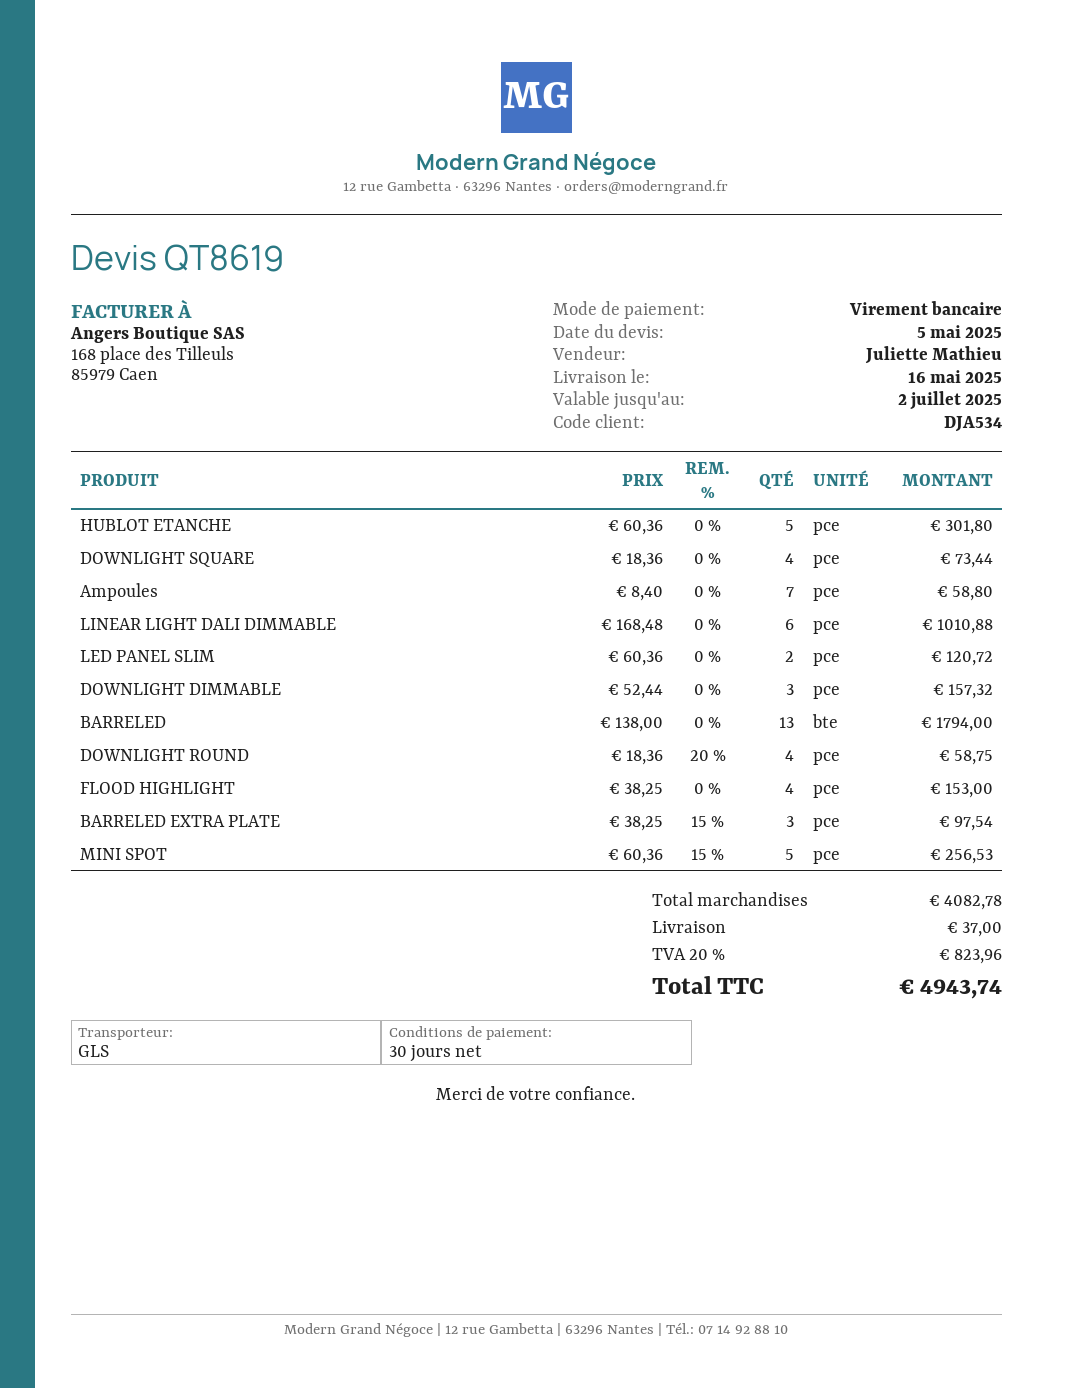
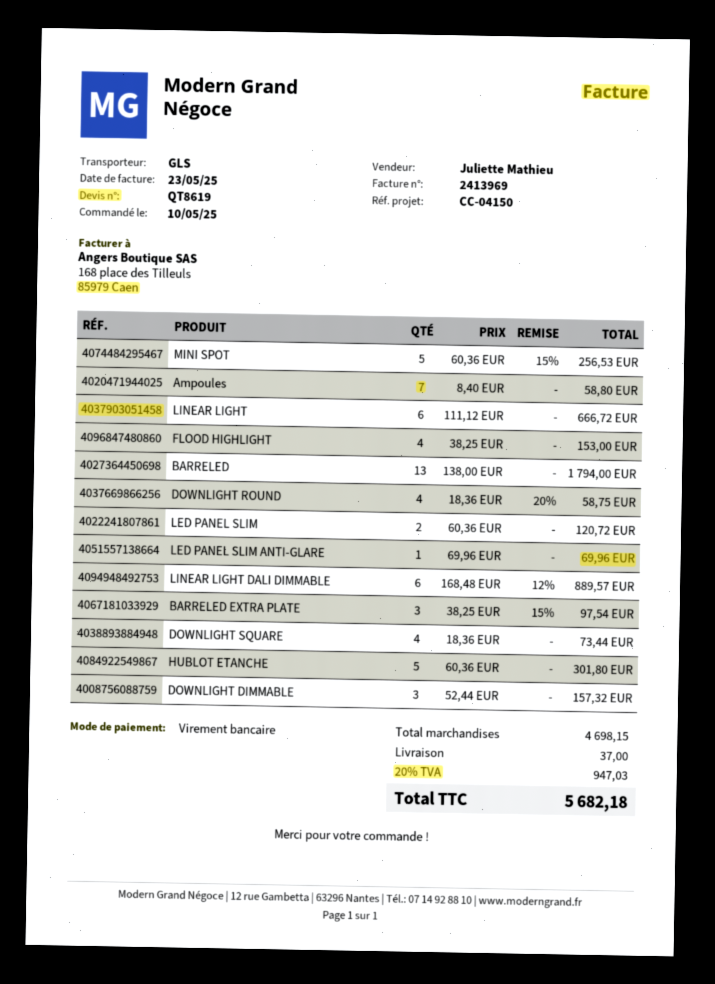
LINEAR LIGHT DALI DIMMABLE: 6 x 168.48 = 1010.88 -> 6 x 168.48 - 12% = 889.57
LINEAR LIGHT: none -> 6 x 111.12 = 666.72
LED PANEL SLIM ANTI-GLARE: none -> 1 x 69.96 = 69.96
subtotal: 4082.78 -> 4698.15
tax: 20% = 823.96 -> 20% = 947.03
total: 4943.74 -> 5682.18

